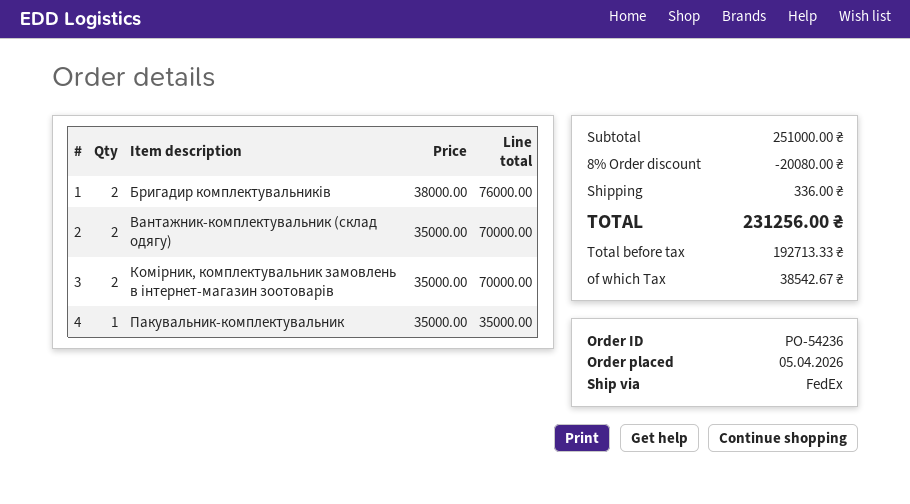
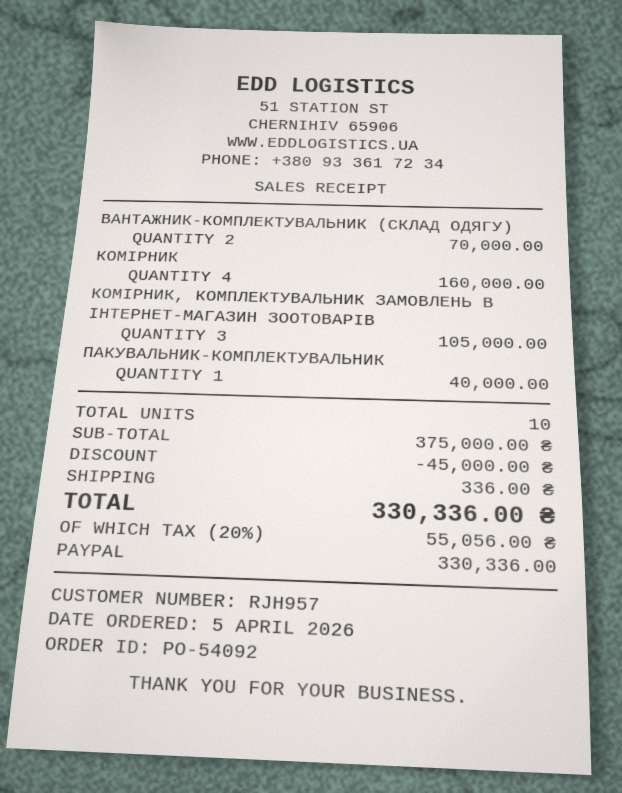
order number: PO-54236 -> PO-54092
Бригадир комплектувальників: 2 for 76000.00 -> none
Комірник, комплектувальник замовлень в інтернет-магазин зоотоварів: 2 for 70000.00 -> 3 for 105000.00
Пакувальник-комплектувальник: 1 for 35000.00 -> 1 for 40000.00
КОМІРНИК: none -> 4 for 160000.00
subtotal: 251000.00 -> 375000.00
discount: 20080.00 -> 45000.00
tax: 38542.67 -> 55056.00
total: 231256.00 -> 330336.00

